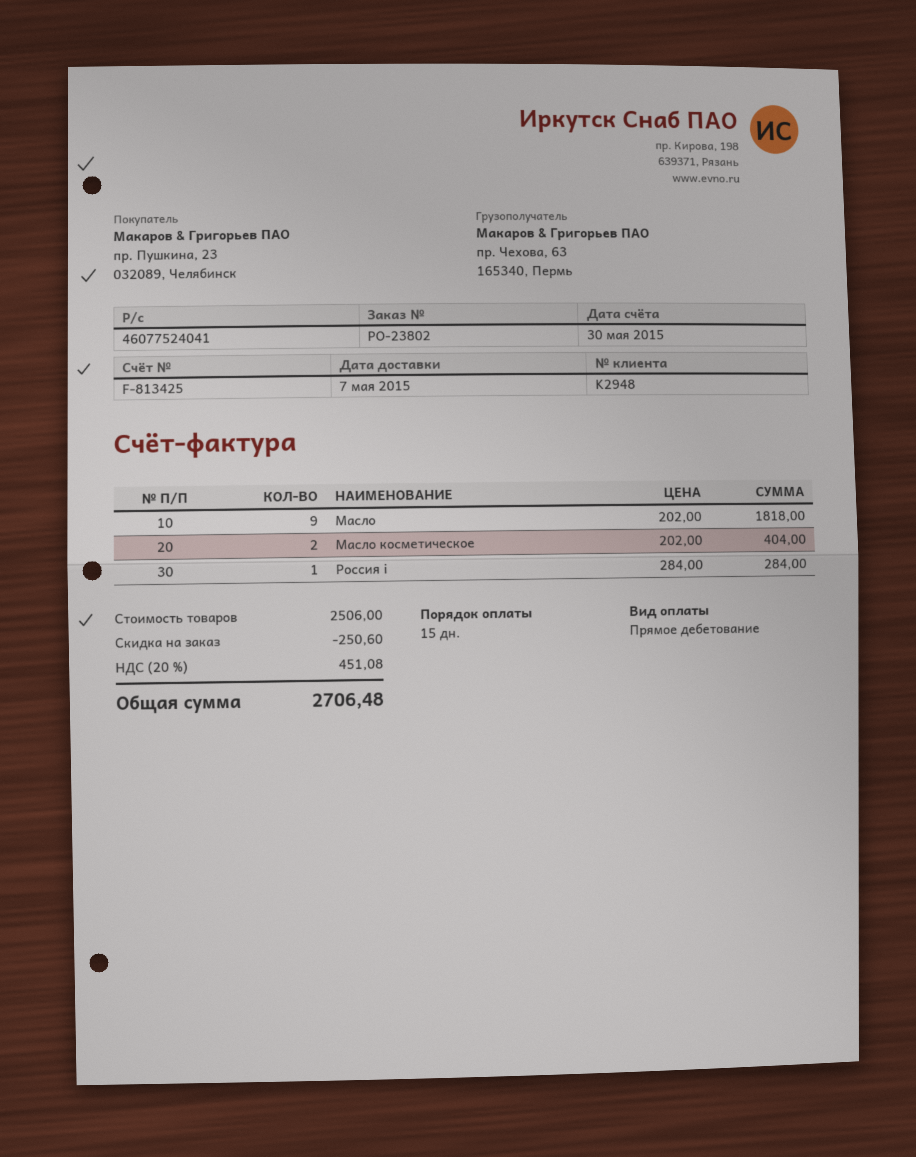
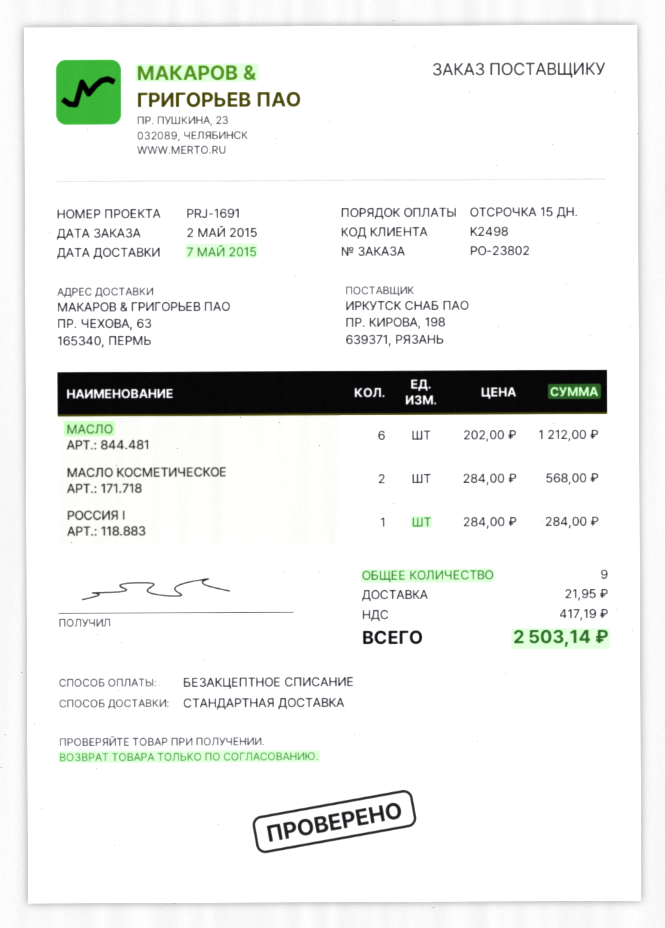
customer number: K2948 -> K2498
Масло: 9 x 202.00 = 1818.00 -> 6 x 202.00 = 1212.00
Масло косметическое: 2 x 202.00 = 404.00 -> 2 x 284.00 = 568.00
discount: 250.60 -> none
shipping: none -> 21.95
tax: 451.08 -> 417.19
total: 2706.48 -> 2503.14

